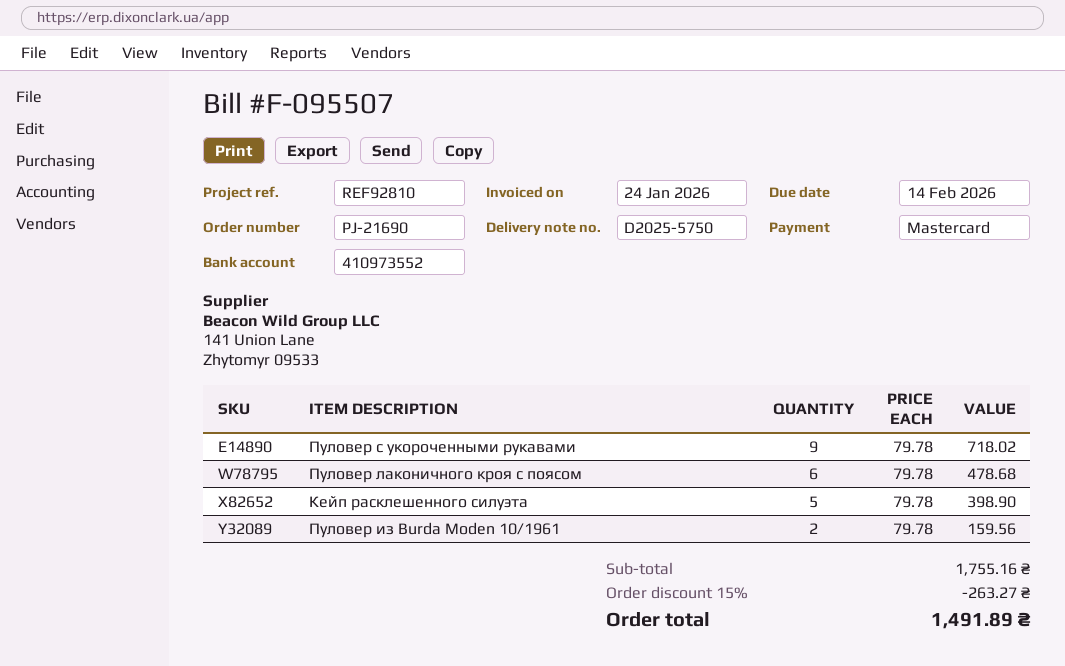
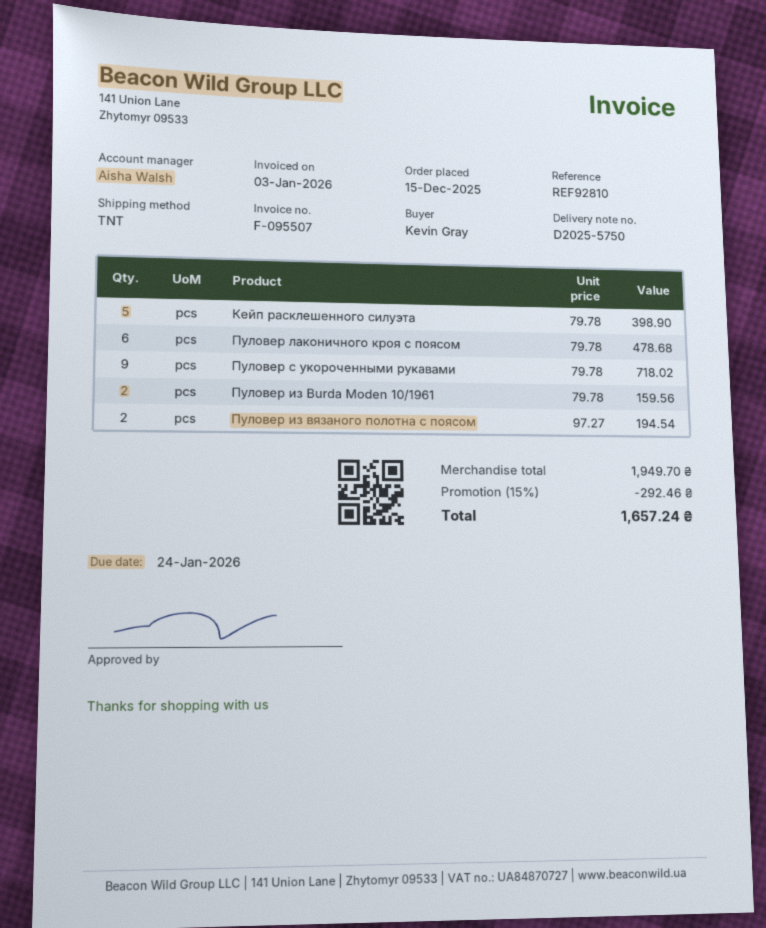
invoice date: 2026-01-24 -> 2026-01-03
due date: 2026-02-14 -> 2026-01-24
Пуловер из вязаного полотна с поясом: none -> 2 x 97.27 = 194.54
subtotal: 1755.16 -> 1949.70
discount: 15% = 263.27 -> 15% = 292.46
total: 1491.89 -> 1657.24

